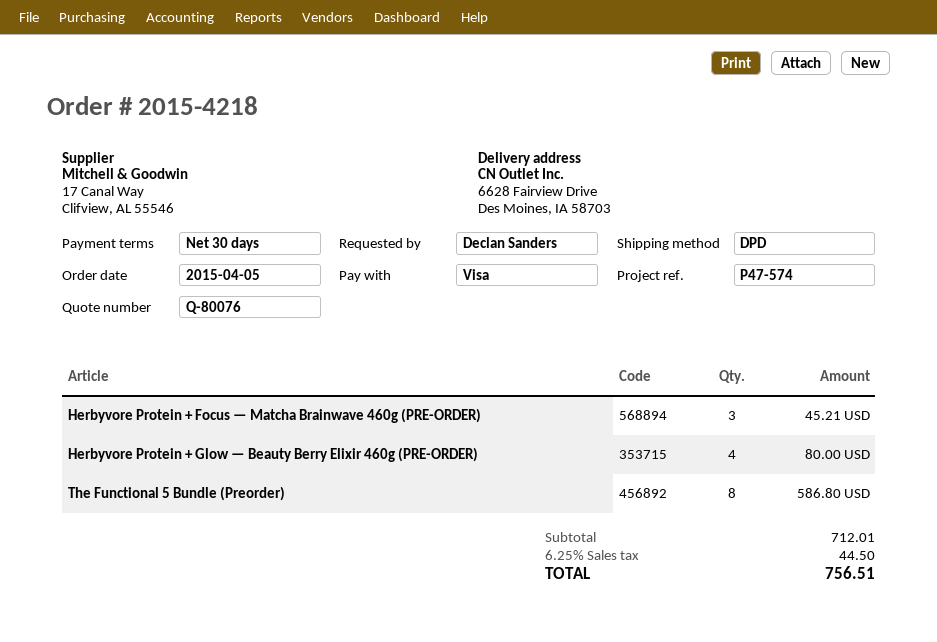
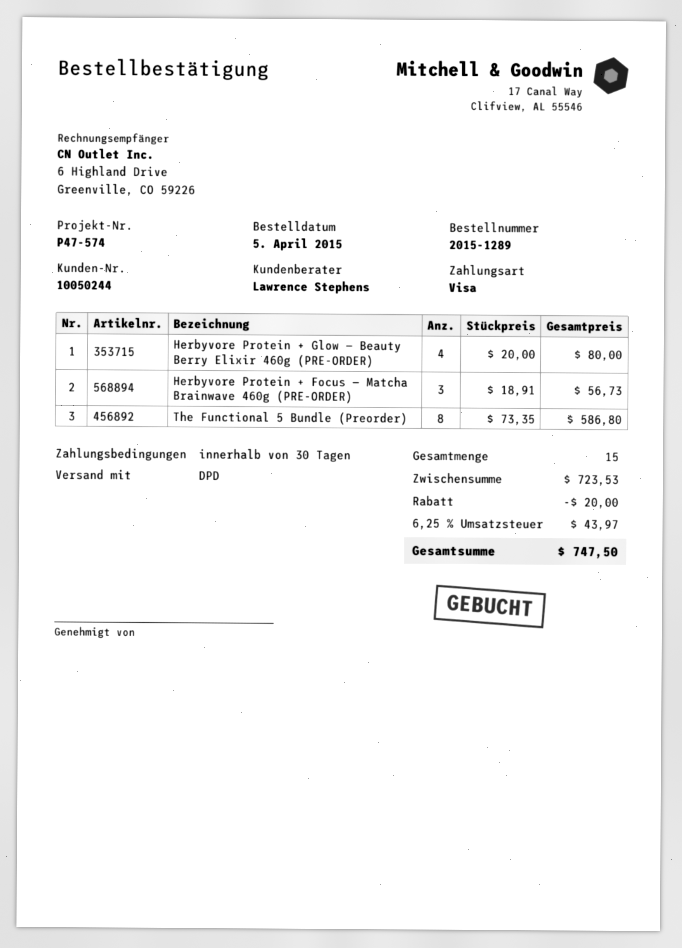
order number: 2015-4218 -> 2015-1289
Herbyvore Protein + Focus — Matcha Brainwave 460g (PRE-ORDER): 3 for 45.21 -> 3 for 56.73
subtotal: 712.01 -> 723.53
discount: none -> 20.00
tax: 6.25% = 44.50 -> 6.25% = 43.97
total: 756.51 -> 747.50

